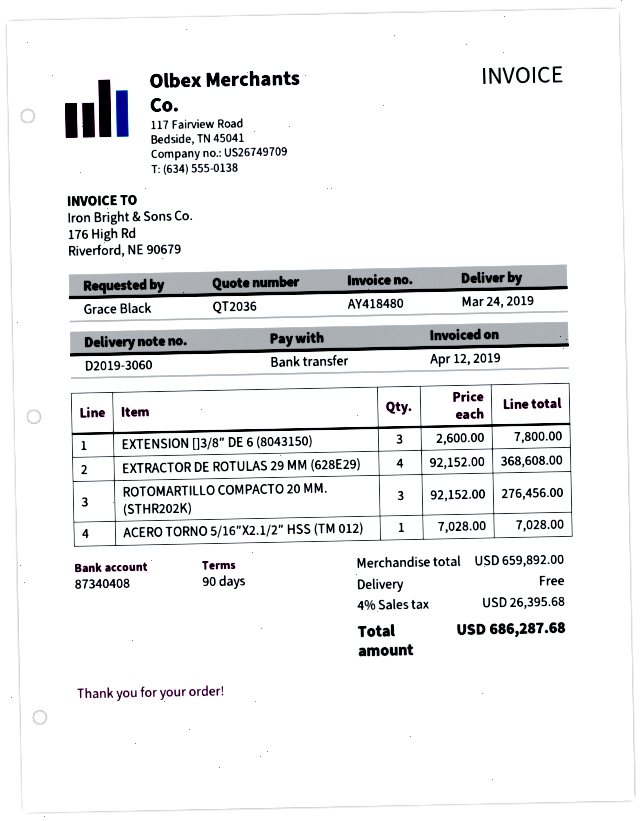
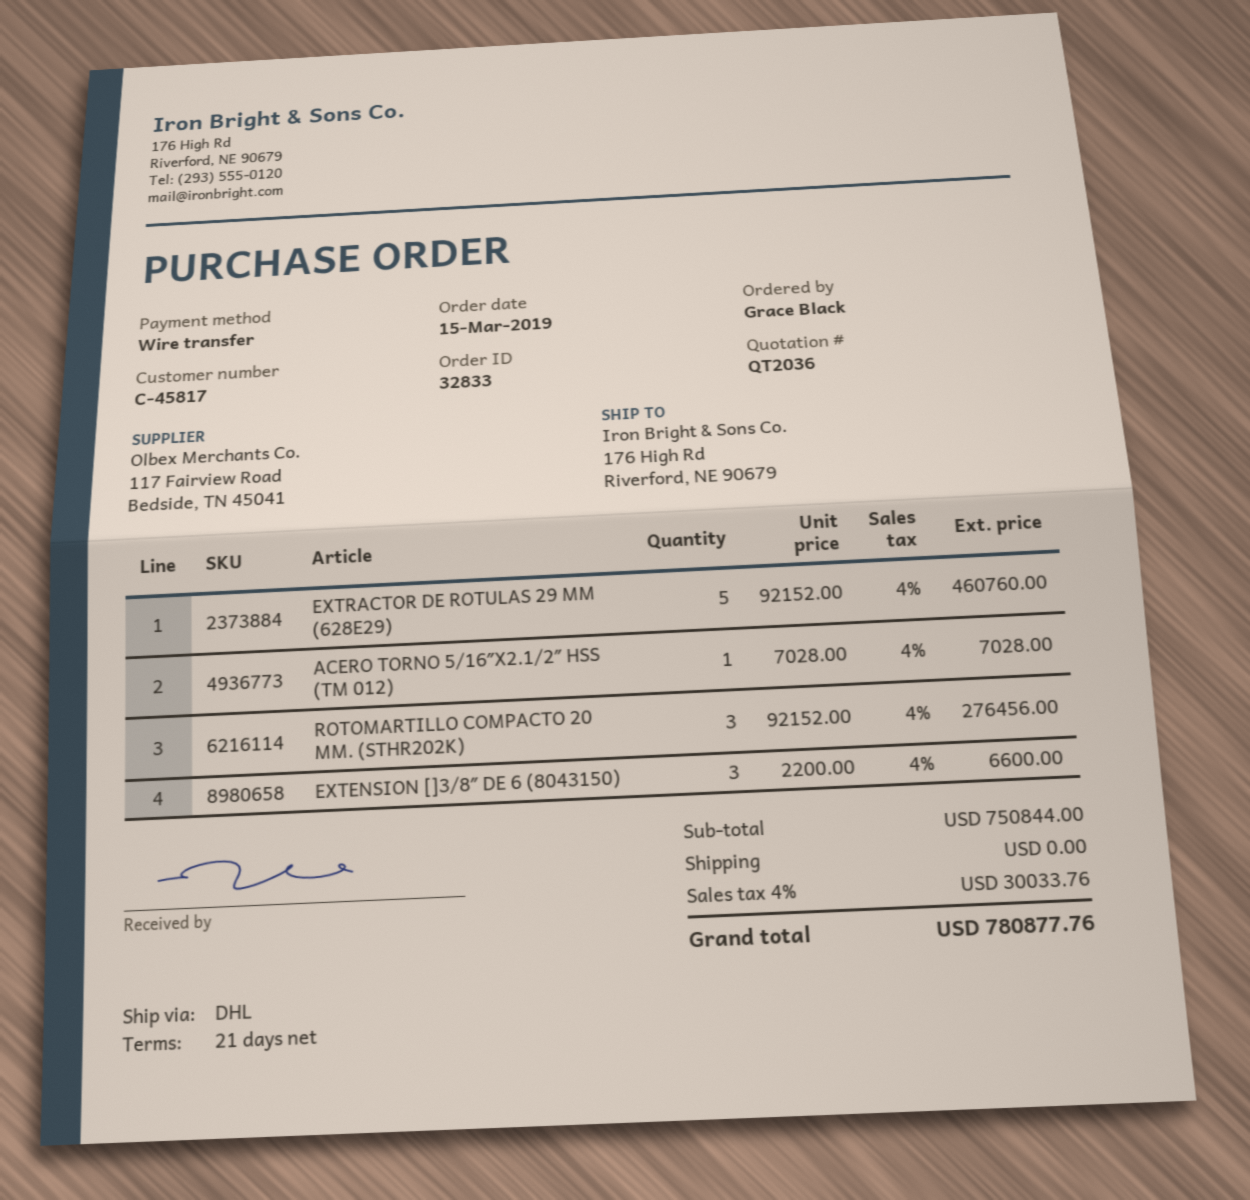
payment terms: 90 days -> 21 days
EXTENSION []3/8″ DE 6 (8043150): 3 x 2600.00 = 7800.00 -> 3 x 2200.00 = 6600.00
EXTRACTOR DE ROTULAS 29 MM (628E29): 4 x 92152.00 = 368608.00 -> 5 x 92152.00 = 460760.00
subtotal: 659892.00 -> 750844.00
tax: 4% = 26395.68 -> 4% = 30033.76
total: 686287.68 -> 780877.76

